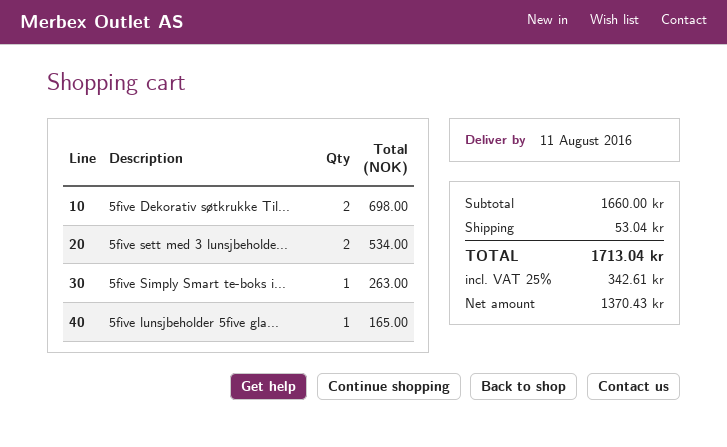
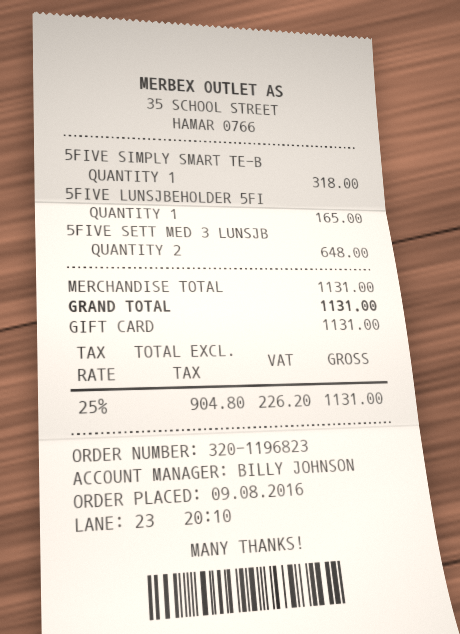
5five Dekorativ søtkrukke Til...: 2 for 698.00 -> none
5five sett med 3 lunsjbeholde...: 2 for 534.00 -> 2 for 648.00
5five Simply Smart te-boks i...: 1 for 263.00 -> 1 for 318.00
subtotal: 1660.00 -> 1131.00
shipping: 53.04 -> none
net: 1370.43 -> 904.80
tax: 25% = 342.61 -> 25% = 226.20
total: 1713.04 -> 1131.00

